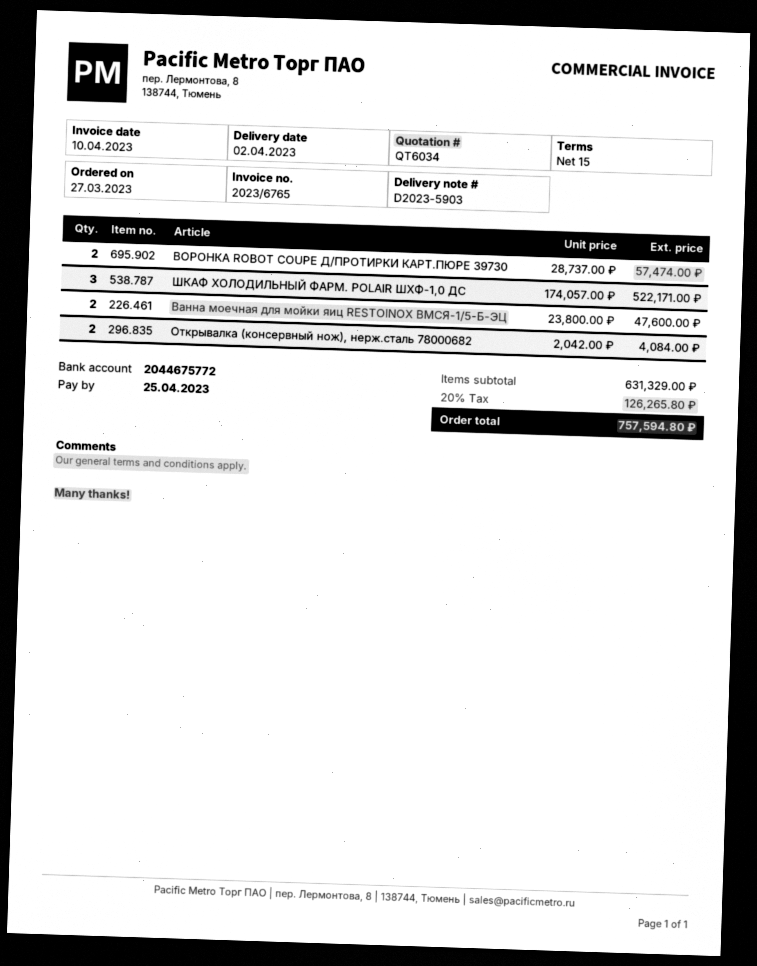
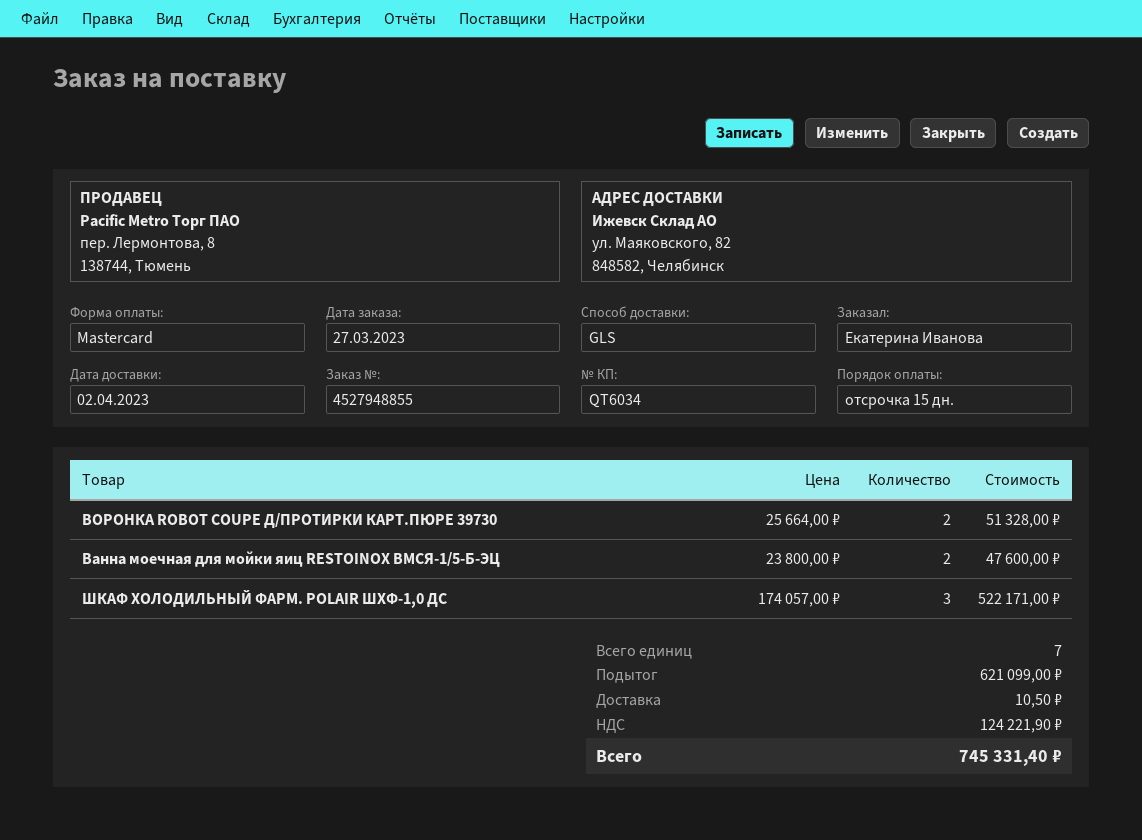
ВОРОНКА ROBOT COUPE Д/ПРОТИРКИ КАРТ.ПЮРЕ 39730: 2 x 28737.00 = 57474.00 -> 2 x 25664.00 = 51328.00
Открывалка (консервный нож), нерж.сталь 78000682: 2 x 2042.00 = 4084.00 -> none
subtotal: 631329.00 -> 621099.00
shipping: none -> 10.50
tax: 126265.80 -> 124221.90
total: 757594.80 -> 745331.40

